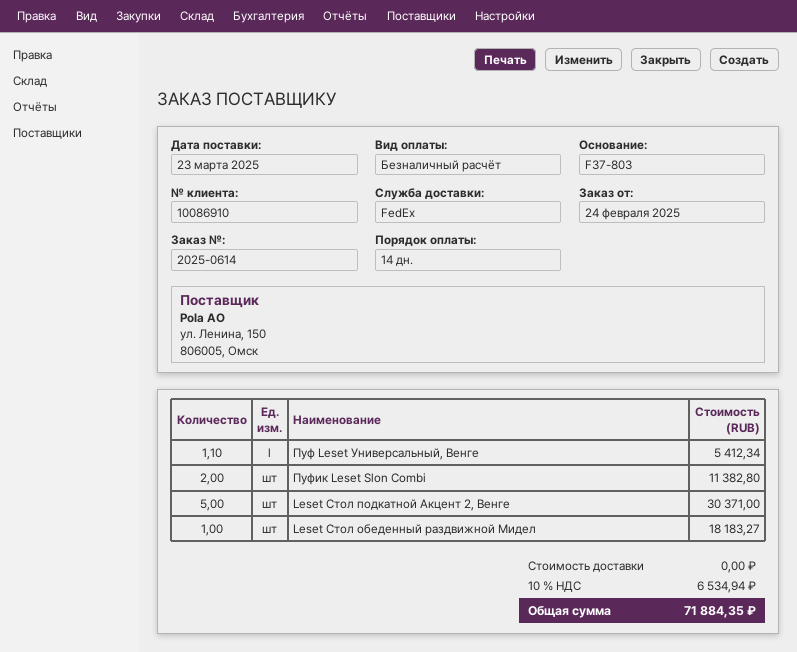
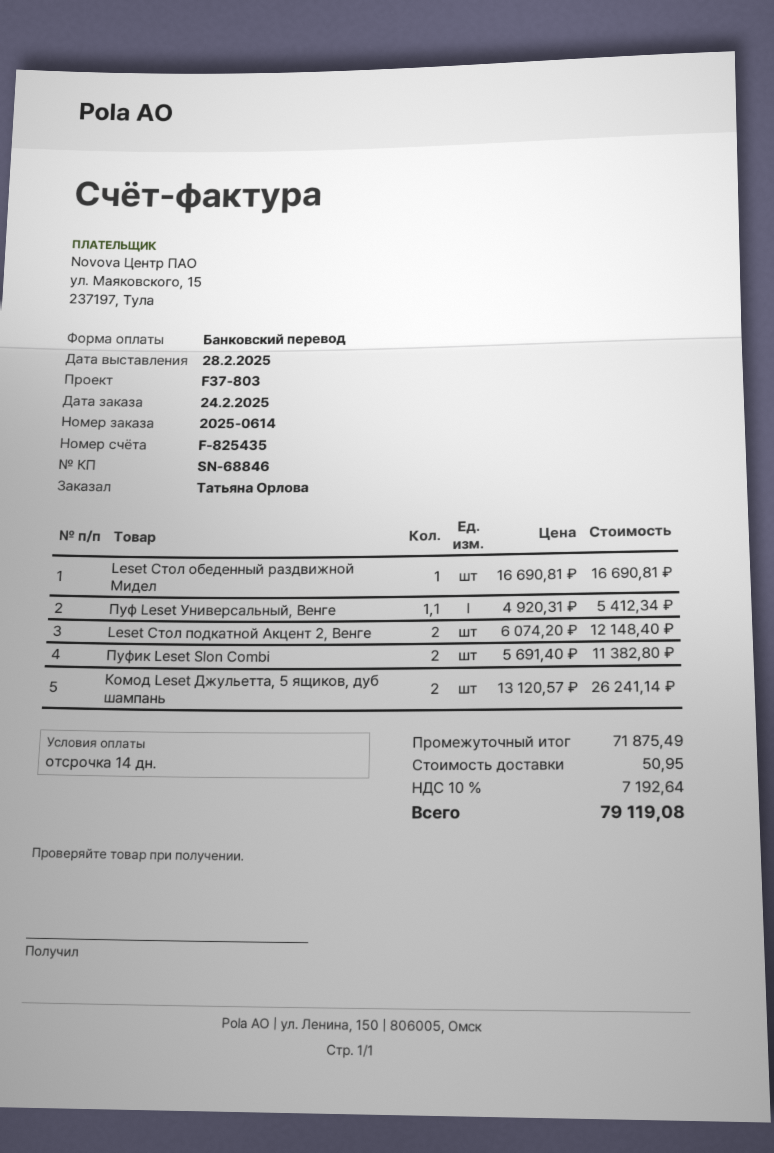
Leset Стол подкатной Акцент 2, Венге: 5 for 30371.00 -> 2 for 12148.40
Leset Стол обеденный раздвижной Мидел: 1 for 18183.27 -> 1 for 16690.81
Комод Leset Джульетта, 5 ящиков, дуб шампань: none -> 2 for 26241.14
shipping: 0.00 -> 50.95
tax: 10% = 6534.94 -> 10% = 7192.64
total: 71884.35 -> 79119.08

